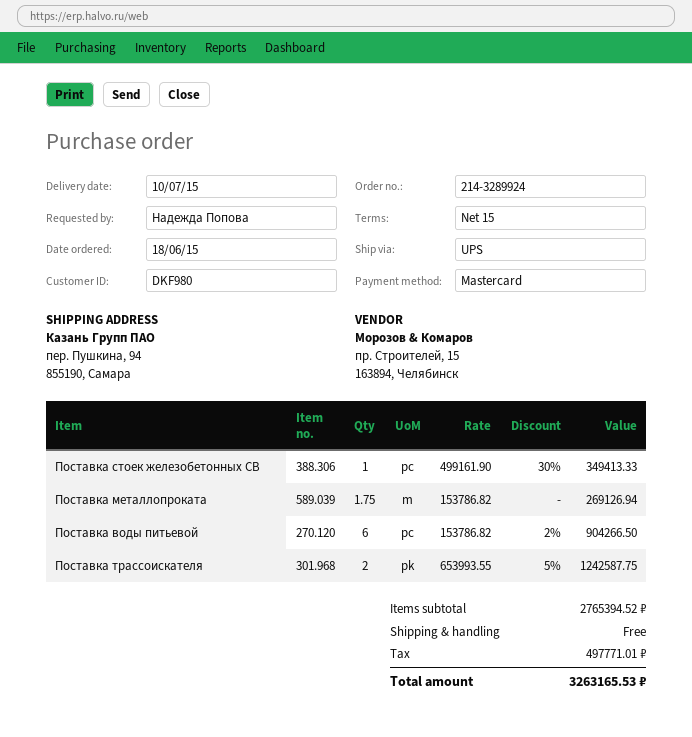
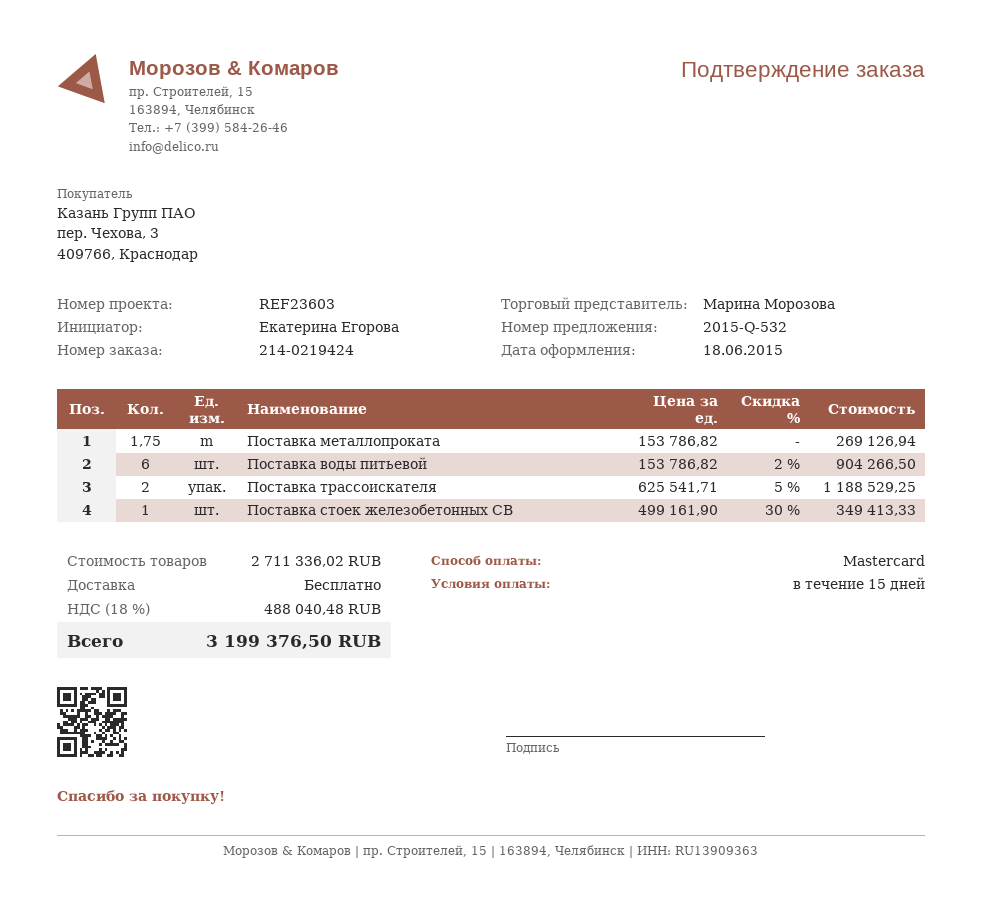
order number: 214-3289924 -> 214-0219424
ordered by: Надежда Попова -> Екатерина Егорова
Поставка трассоискателя: 2 x 653993.55 - 5% = 1242587.75 -> 2 x 625541.71 - 5% = 1188529.25
subtotal: 2765394.52 -> 2711336.02
tax: 497771.01 -> 488040.48
total: 3263165.53 -> 3199376.50

